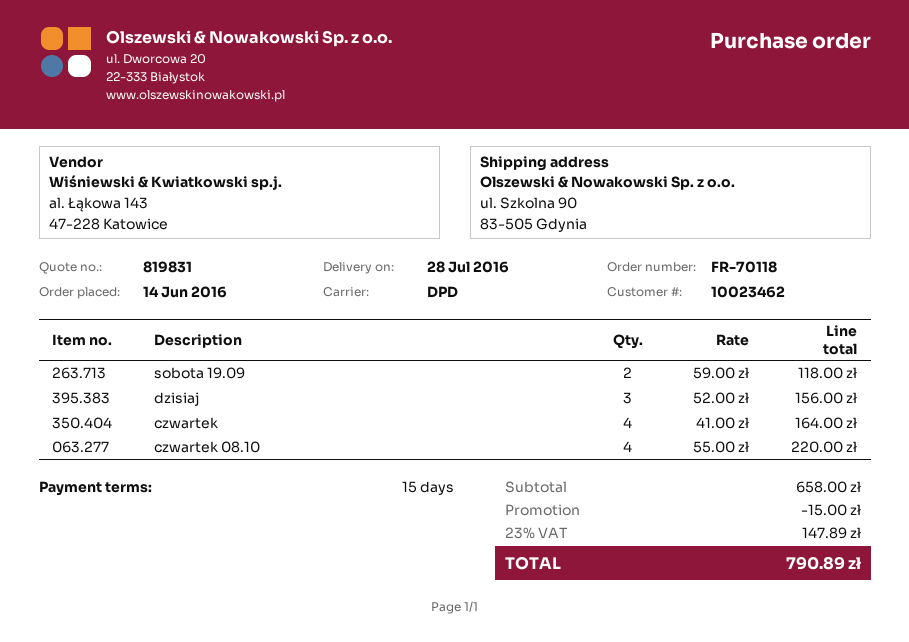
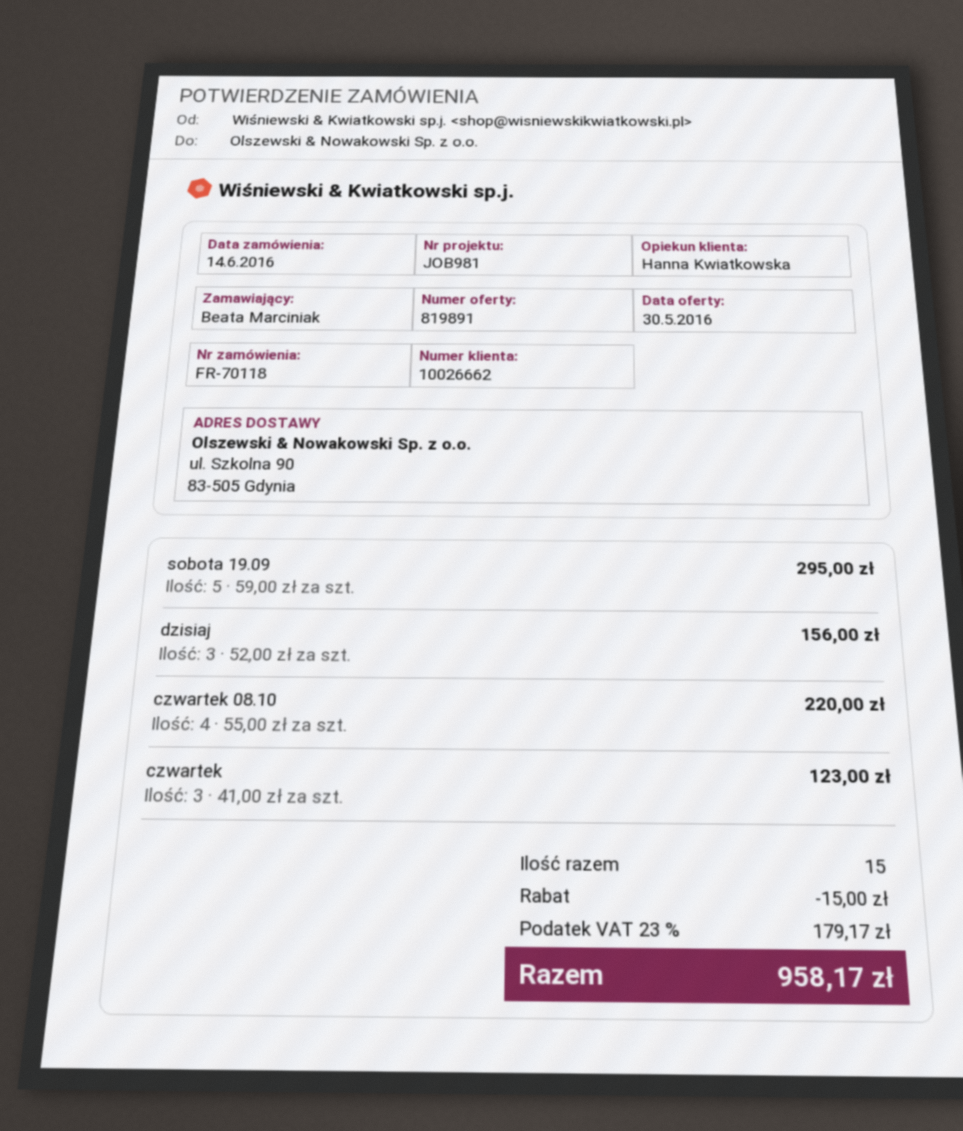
quote number: 819831 -> 819891
customer number: 10023462 -> 10026662
sobota 19.09: 2 x 59.00 = 118.00 -> 5 x 59.00 = 295.00
czwartek: 4 x 41.00 = 164.00 -> 3 x 41.00 = 123.00
tax: 23% = 147.89 -> 23% = 179.17
total: 790.89 -> 958.17

